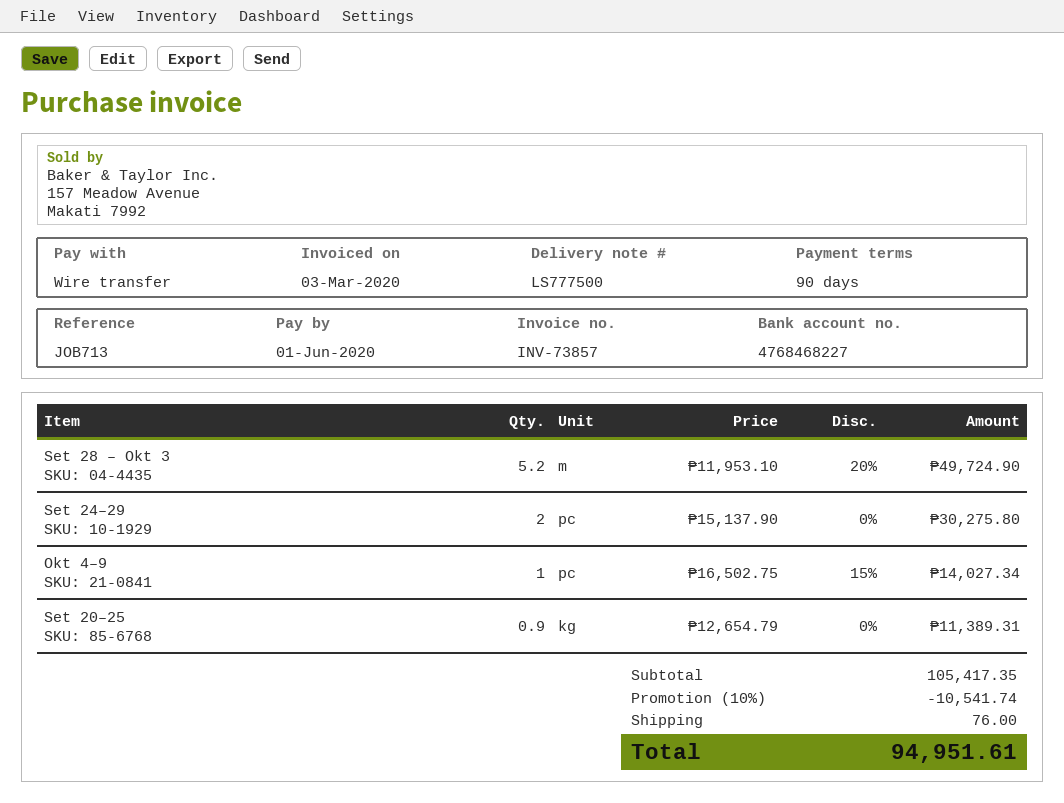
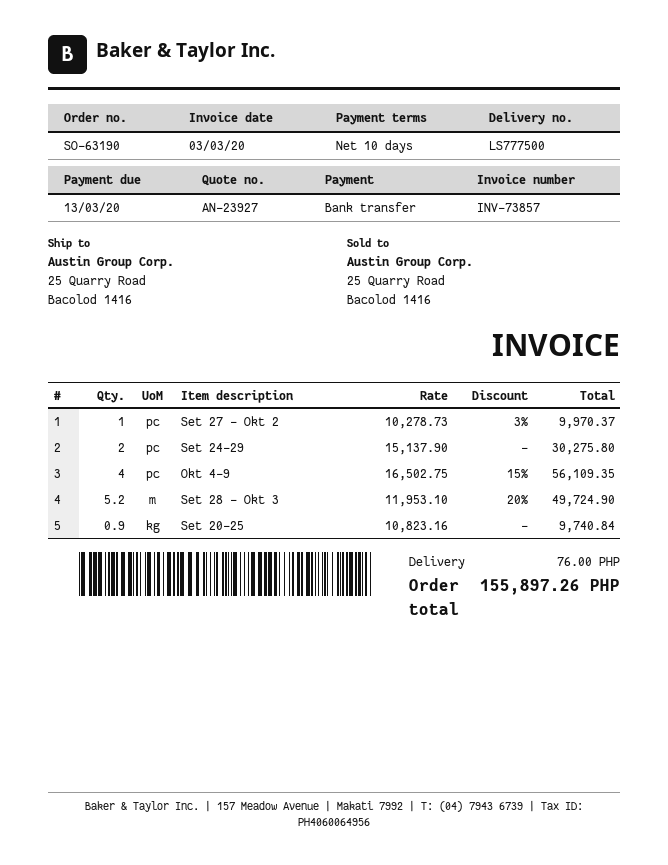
payment terms: 90 days -> 10 days
due date: 2020-06-01 -> 2020-03-13
Okt 4–9: 1 x 16502.75 - 15% = 14027.34 -> 4 x 16502.75 - 15% = 56109.35
Set 20–25: 0.9 x 12654.79 = 11389.31 -> 0.9 x 10823.16 = 9740.84
Set 27 – Okt 2: none -> 1 x 10278.73 - 3% = 9970.37
discount: 10% = 10541.74 -> none
total: 94951.61 -> 155897.26

